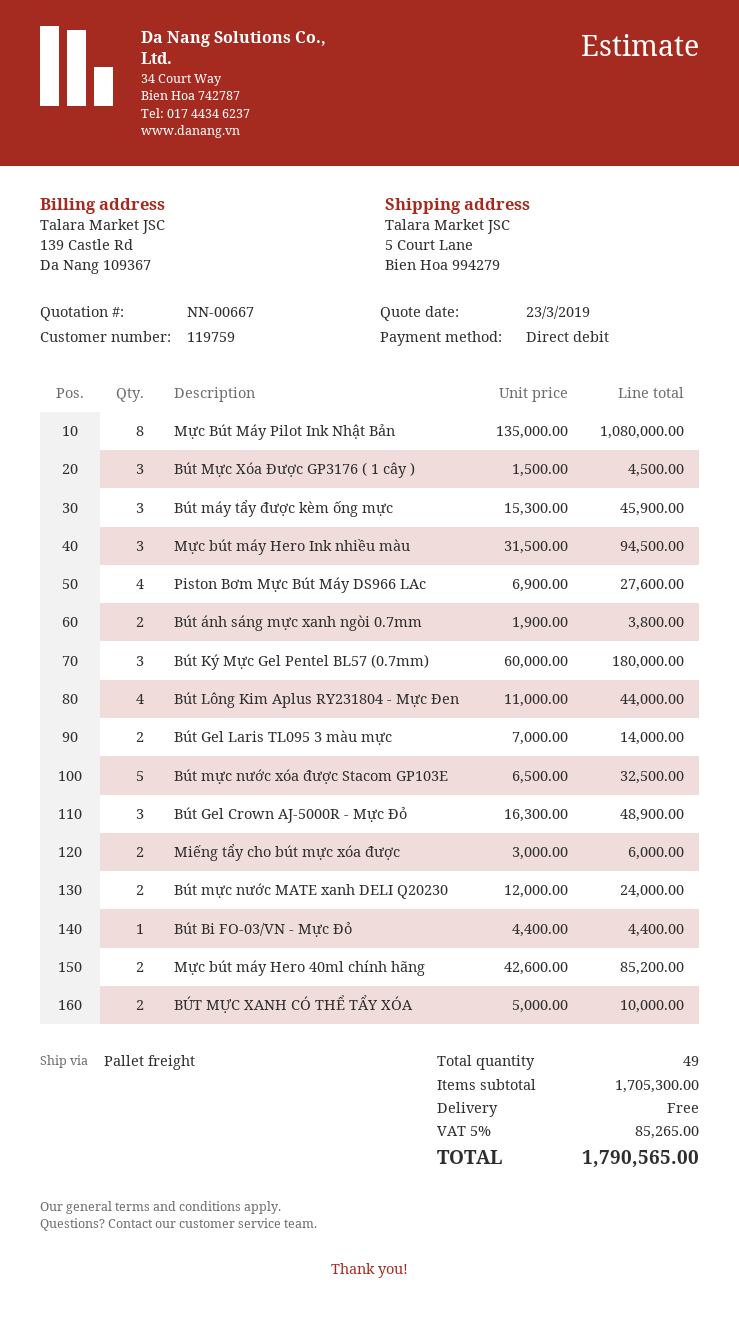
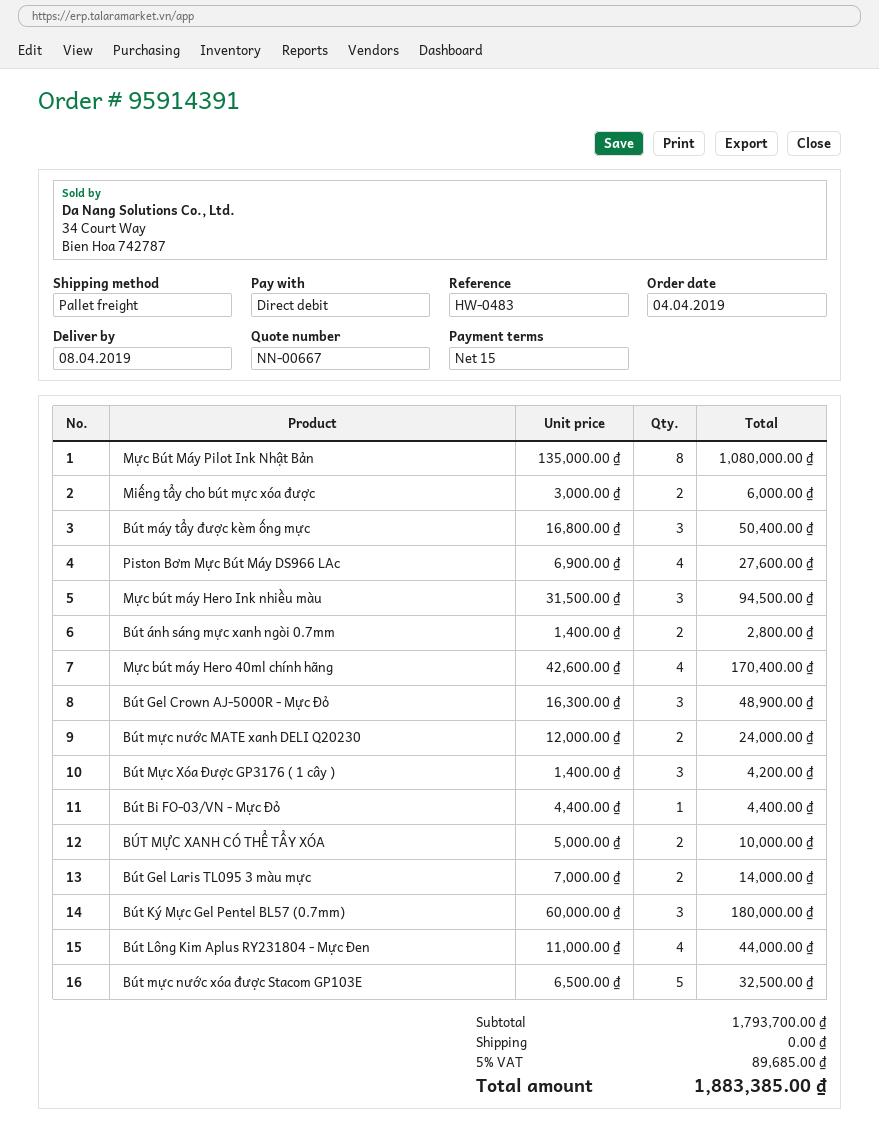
Bút Mực Xóa Được GP3176 ( 1 cây ): 3 x 1500.00 = 4500.00 -> 3 x 1400.00 = 4200.00
Bút máy tẩy được kèm ống mực: 3 x 15300.00 = 45900.00 -> 3 x 16800.00 = 50400.00
Bút ánh sáng mực xanh ngòi 0.7mm: 2 x 1900.00 = 3800.00 -> 2 x 1400.00 = 2800.00
Mực bút máy Hero 40ml chính hãng: 2 x 42600.00 = 85200.00 -> 4 x 42600.00 = 170400.00
subtotal: 1705300.00 -> 1793700.00
tax: 5% = 85265.00 -> 5% = 89685.00
total: 1790565.00 -> 1883385.00

